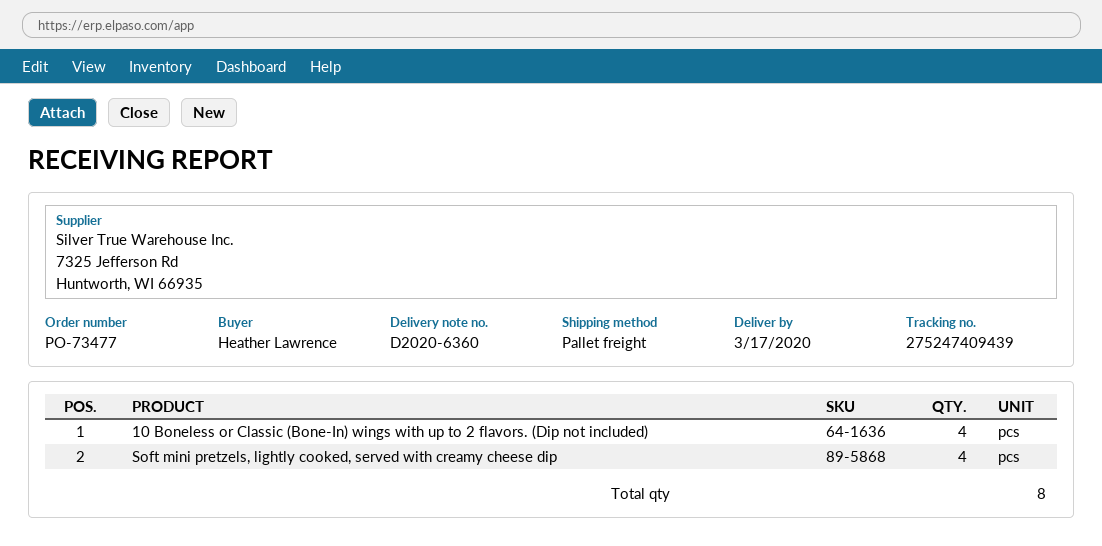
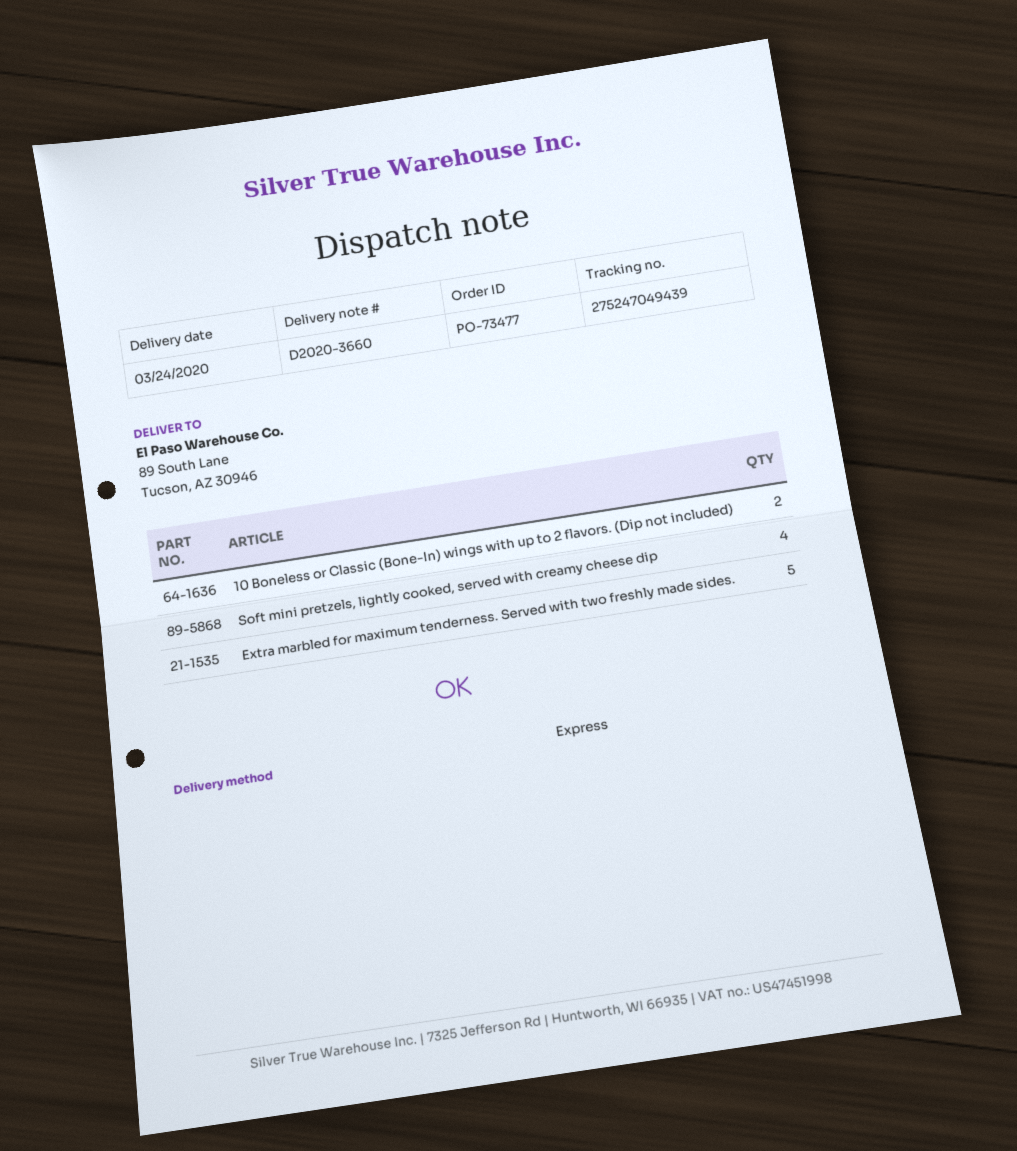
delivery note number: D2020-6360 -> D2020-3660
delivery date: 2020-03-17 -> 2020-03-24
shipping method: pallet freight -> express
tracking number: 275247409439 -> 275247049439
10 Boneless or Classic (Bone-In) wings with up to 2 flavors. (Dip not included): 4 -> 2
Extra marbled for maximum tenderness. Served with two freshly made sides.: none -> 5

